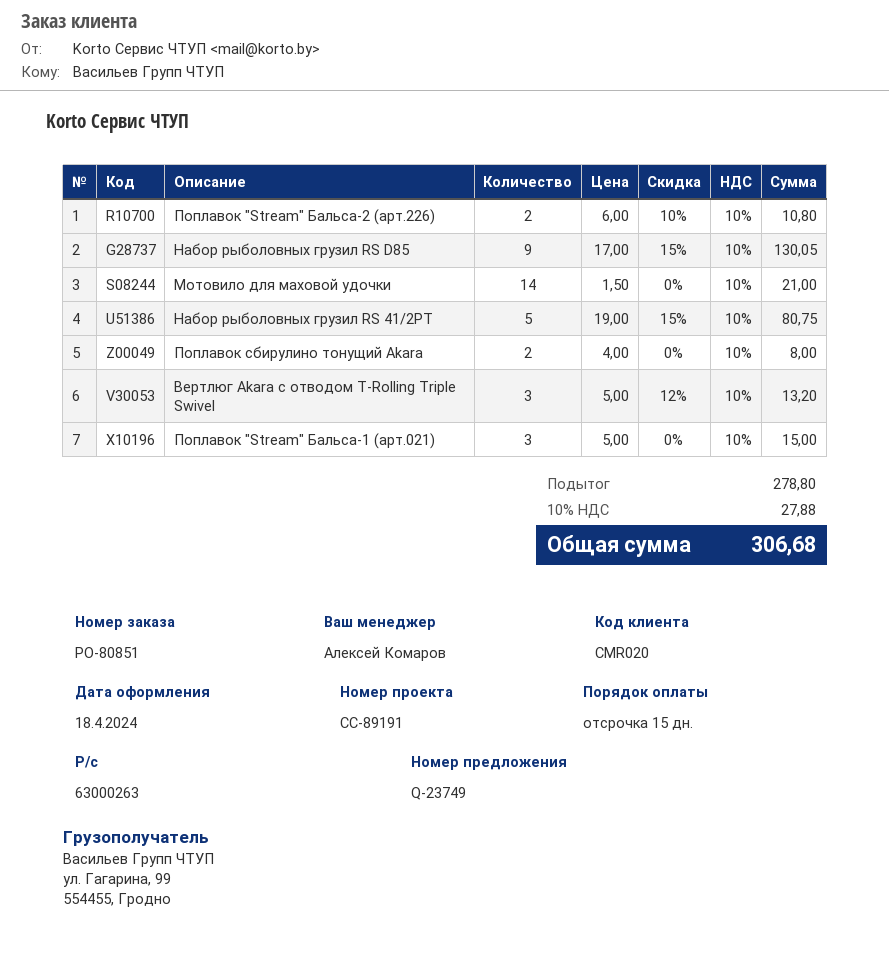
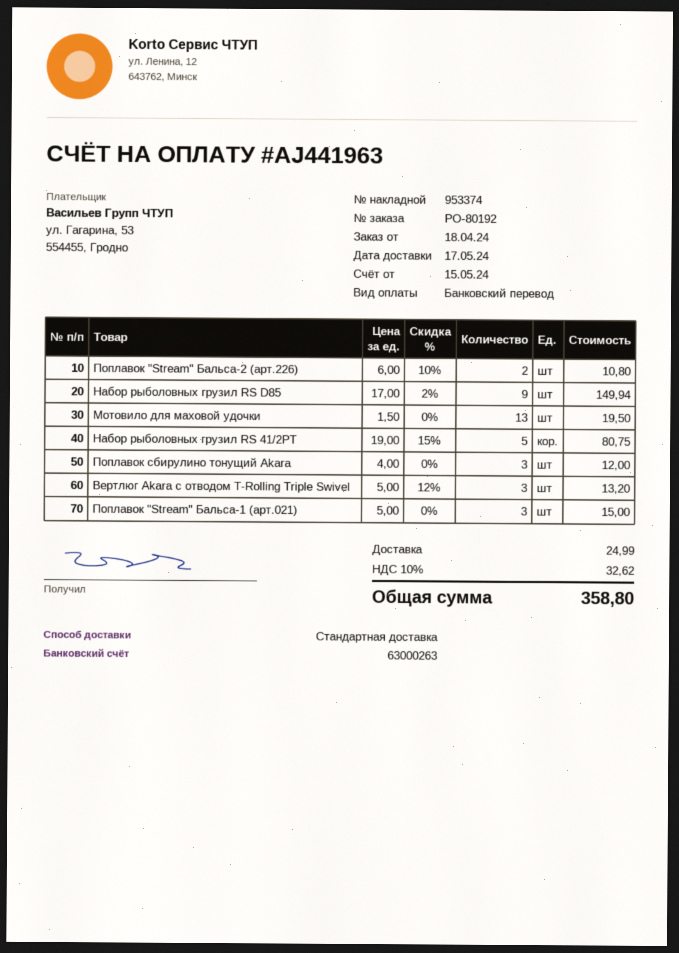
order number: PO-80851 -> PO-80192
Набор рыболовных грузил RS D85: 9 x 17.00 - 15% = 130.05 -> 9 x 17.00 - 2% = 149.94
Мотовило для маховой удочки: 14 x 1.50 = 21.00 -> 13 x 1.50 = 19.50
Поплавок сбирулино тонущий Akara: 2 x 4.00 = 8.00 -> 3 x 4.00 = 12.00
shipping: none -> 24.99
tax: 10% = 27.88 -> 10% = 32.62
total: 306.68 -> 358.80

